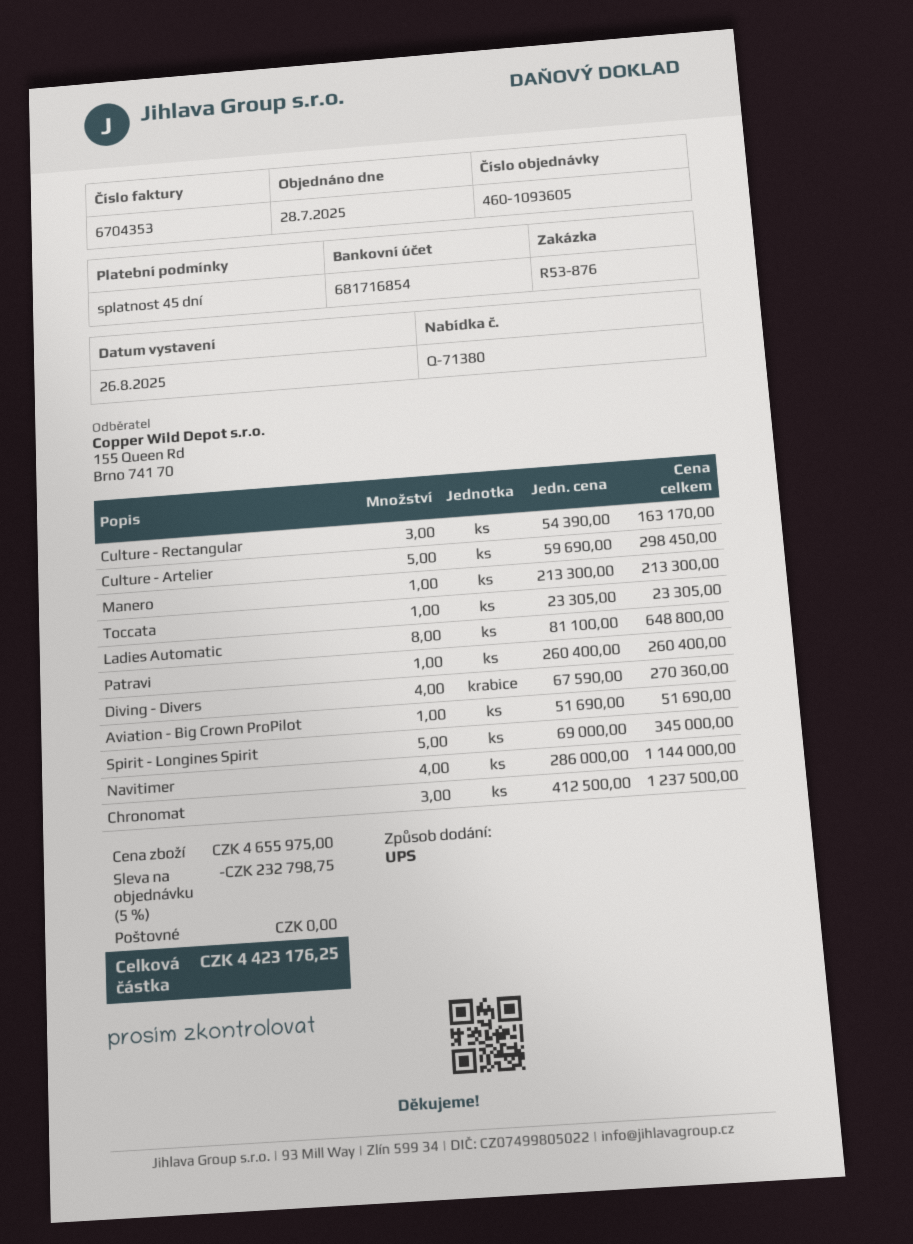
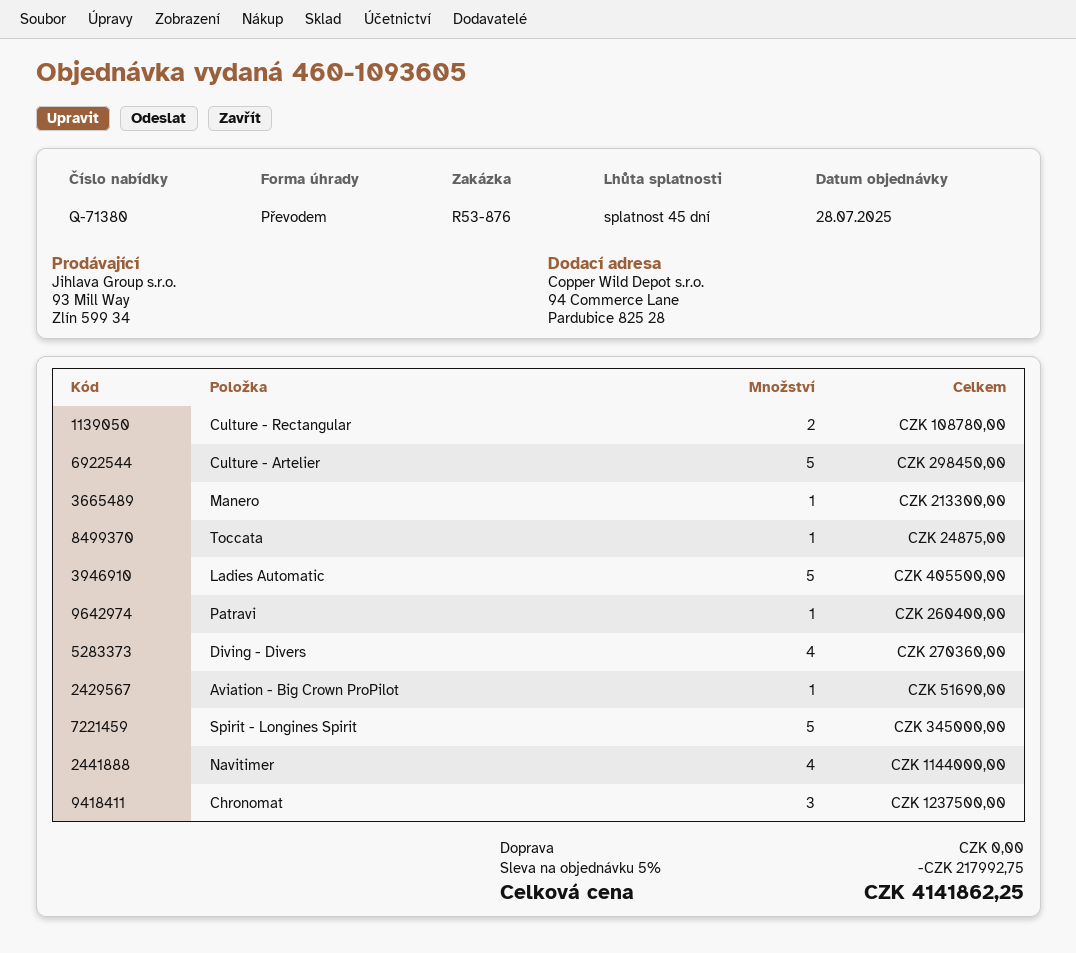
Culture - Rectangular: 3 for 163170.00 -> 2 for 108780.00
Toccata: 1 for 23305.00 -> 1 for 24875.00
Ladies Automatic: 8 for 648800.00 -> 5 for 405500.00
discount: 5% = 232798.75 -> 5% = 217992.75
total: 4423176.25 -> 4141862.25

